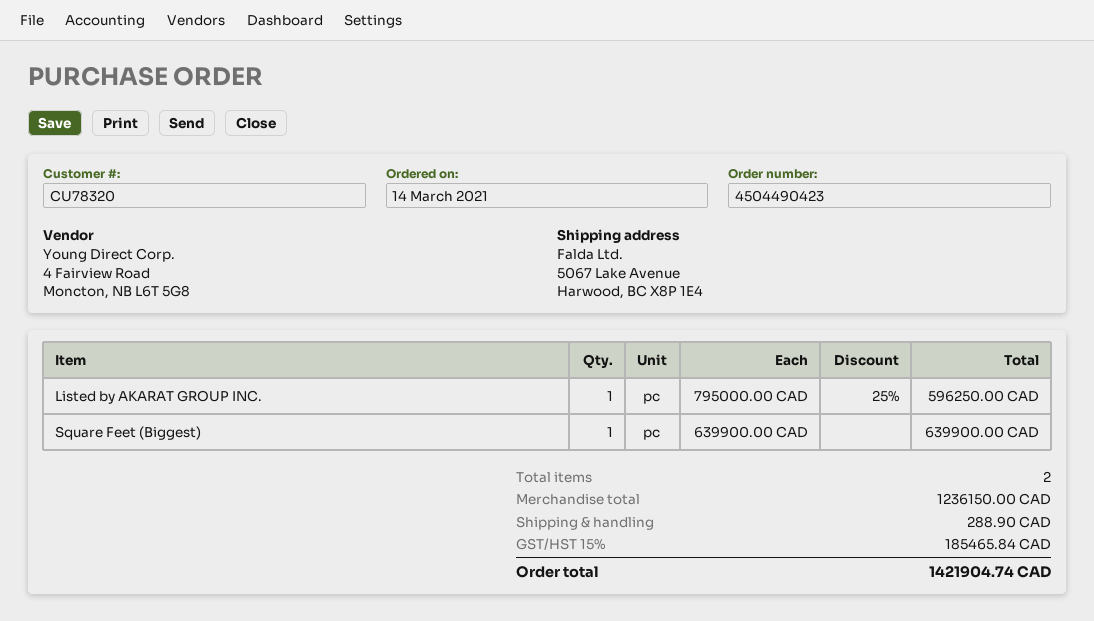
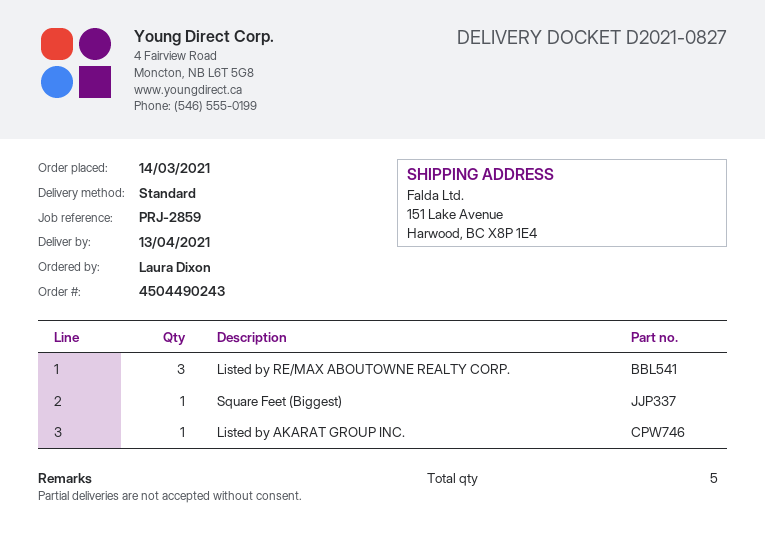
order number: 4504490423 -> 4504490243
ship to: 5067 Lake Avenue, Harwood, BC X8P 1E4 -> 151 Lake Avenue, Harwood, BC X8P 1E4
Listed by RE/MAX ABOUTOWNE REALTY CORP.: none -> 3
total quantity: 2 -> 5

